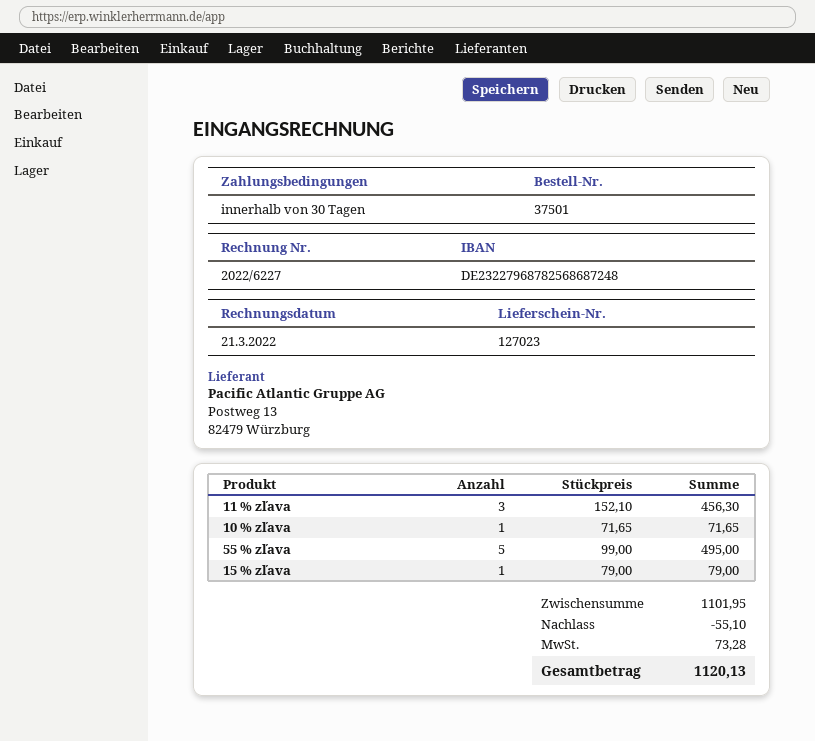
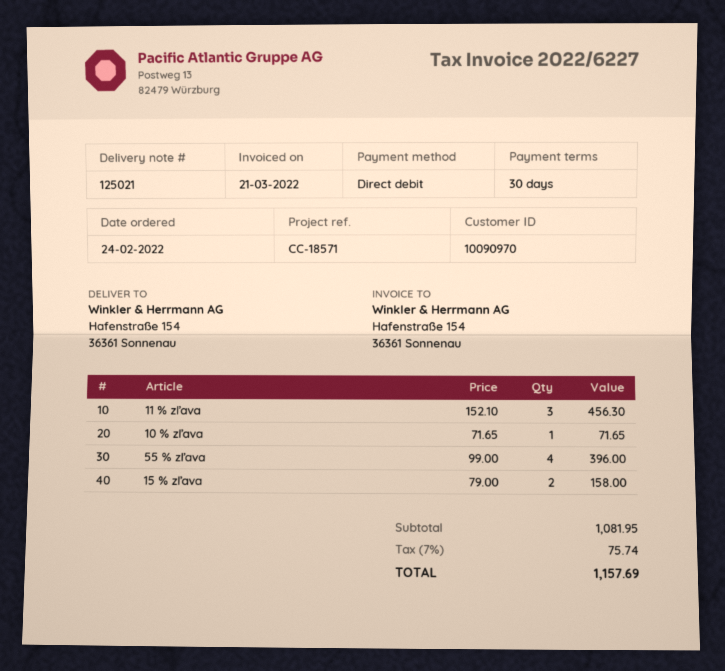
delivery note number: 127023 -> 125021
55 % zľava: 5 x 99.00 = 495.00 -> 4 x 99.00 = 396.00
15 % zľava: 1 x 79.00 = 79.00 -> 2 x 79.00 = 158.00
subtotal: 1101.95 -> 1081.95
discount: 55.10 -> none
tax: 73.28 -> 75.74
total: 1120.13 -> 1157.69

